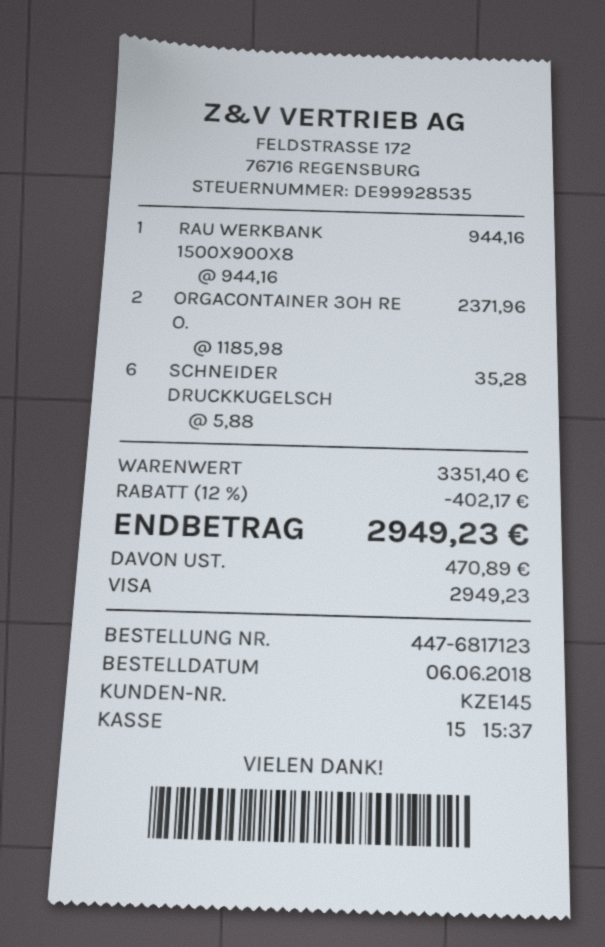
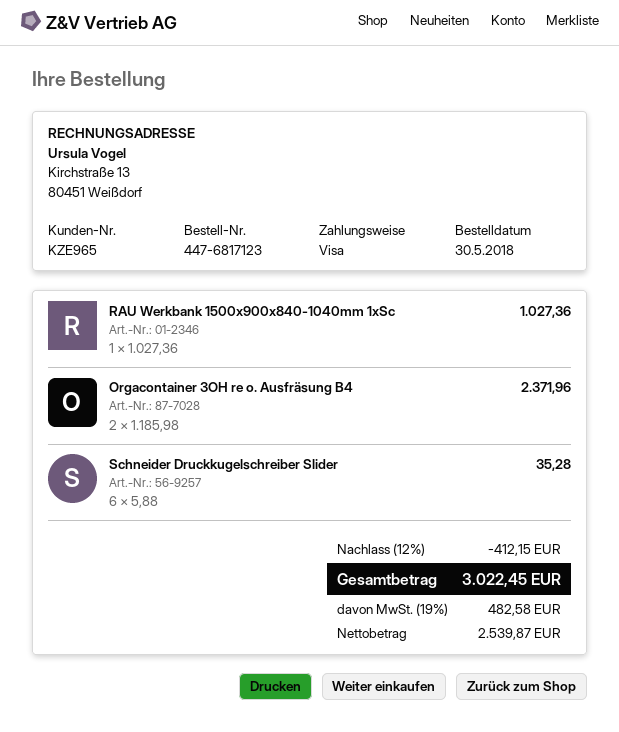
order date: 2018-06-06 -> 2018-05-30
customer number: KZE145 -> KZE965
RAU WERKBANK 1500X900X8: 1 x 944.16 = 944.16 -> 1 x 1027.36 = 1027.36
discount: 12% = 402.17 -> 12% = 412.15
tax: 470.89 -> 482.58
total: 2949.23 -> 3022.45

